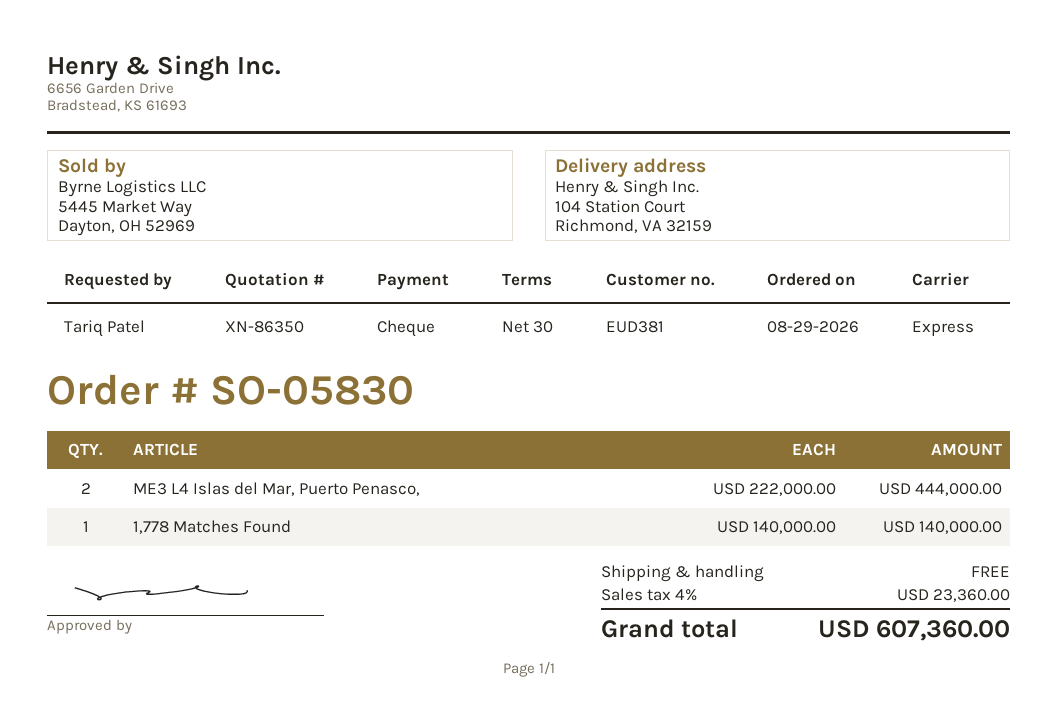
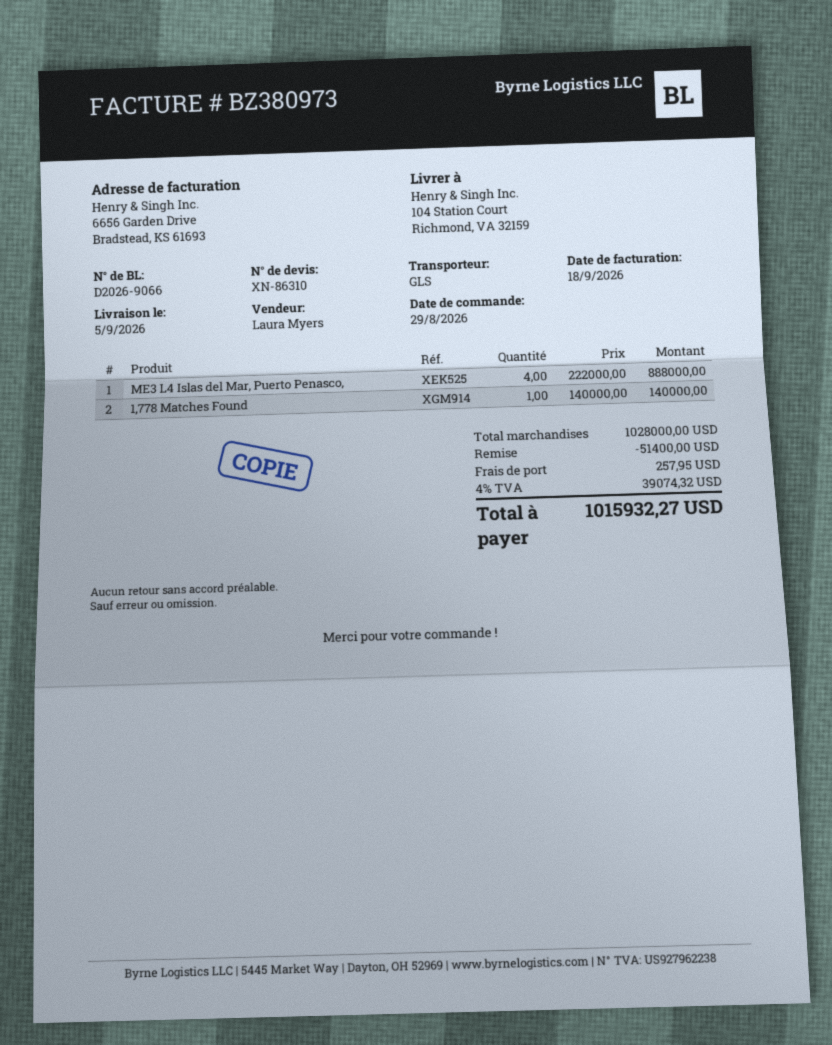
quote number: XN-86350 -> XN-86310
shipping method: express -> GLS
ME3 L4 Islas del Mar, Puerto Penasco,: 2 x 222000.00 = 444000.00 -> 4 x 222000.00 = 888000.00
discount: none -> 51400.00
shipping: 0.00 -> 257.95
tax: 4% = 23360.00 -> 4% = 39074.32
total: 607360.00 -> 1015932.27

